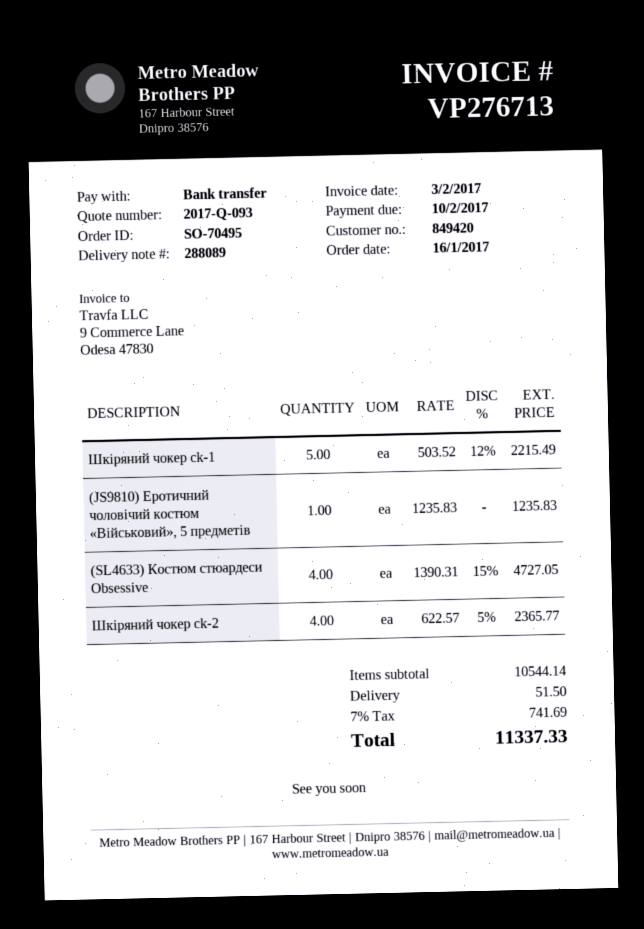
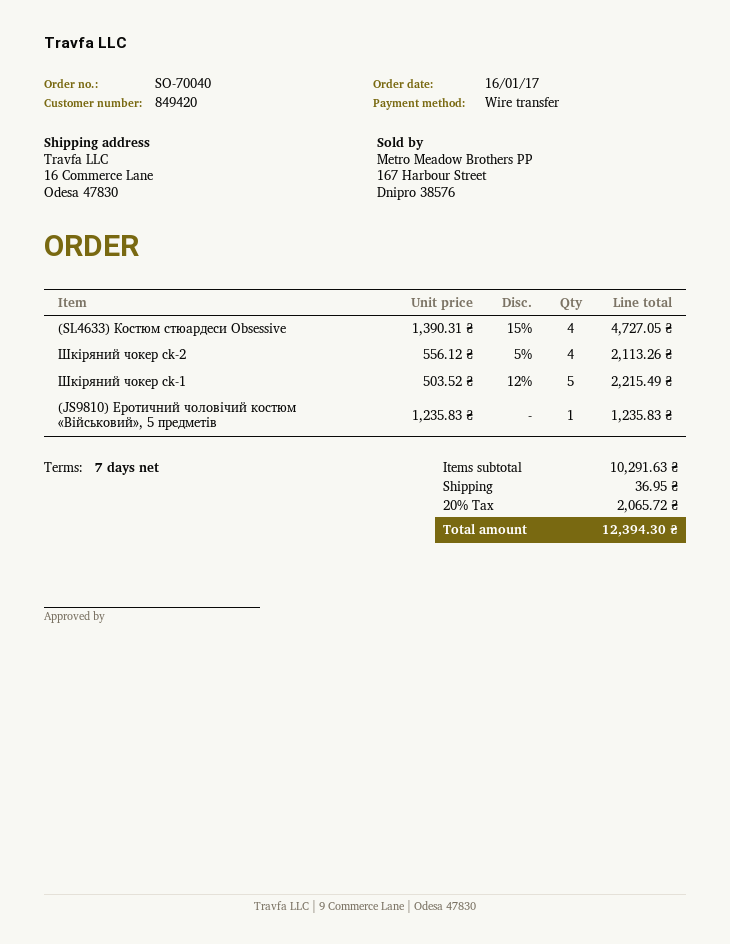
order number: SO-70495 -> SO-70040
Шкіряний чокер ck-2: 4 x 622.57 - 5% = 2365.77 -> 4 x 556.12 - 5% = 2113.26
subtotal: 10544.14 -> 10291.63
shipping: 51.50 -> 36.95
tax: 7% = 741.69 -> 20% = 2065.72
total: 11337.33 -> 12394.30

